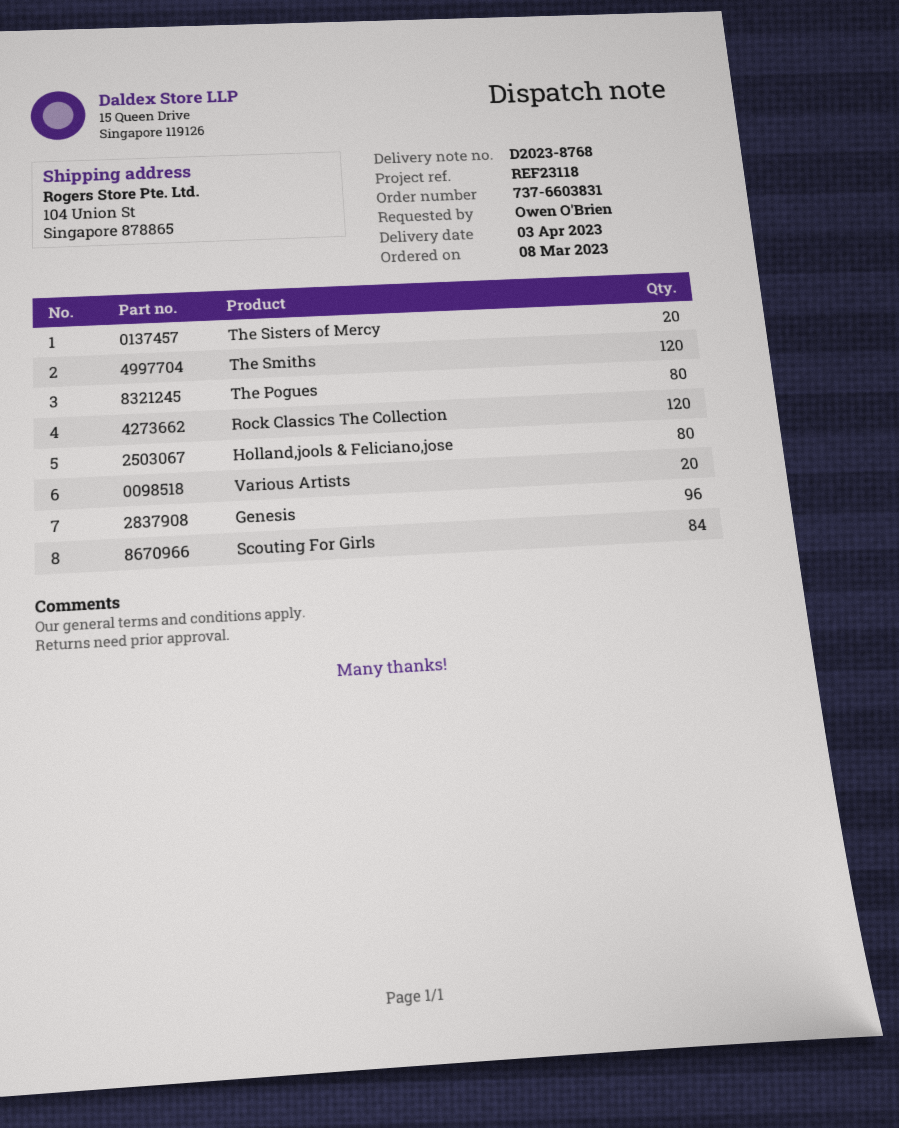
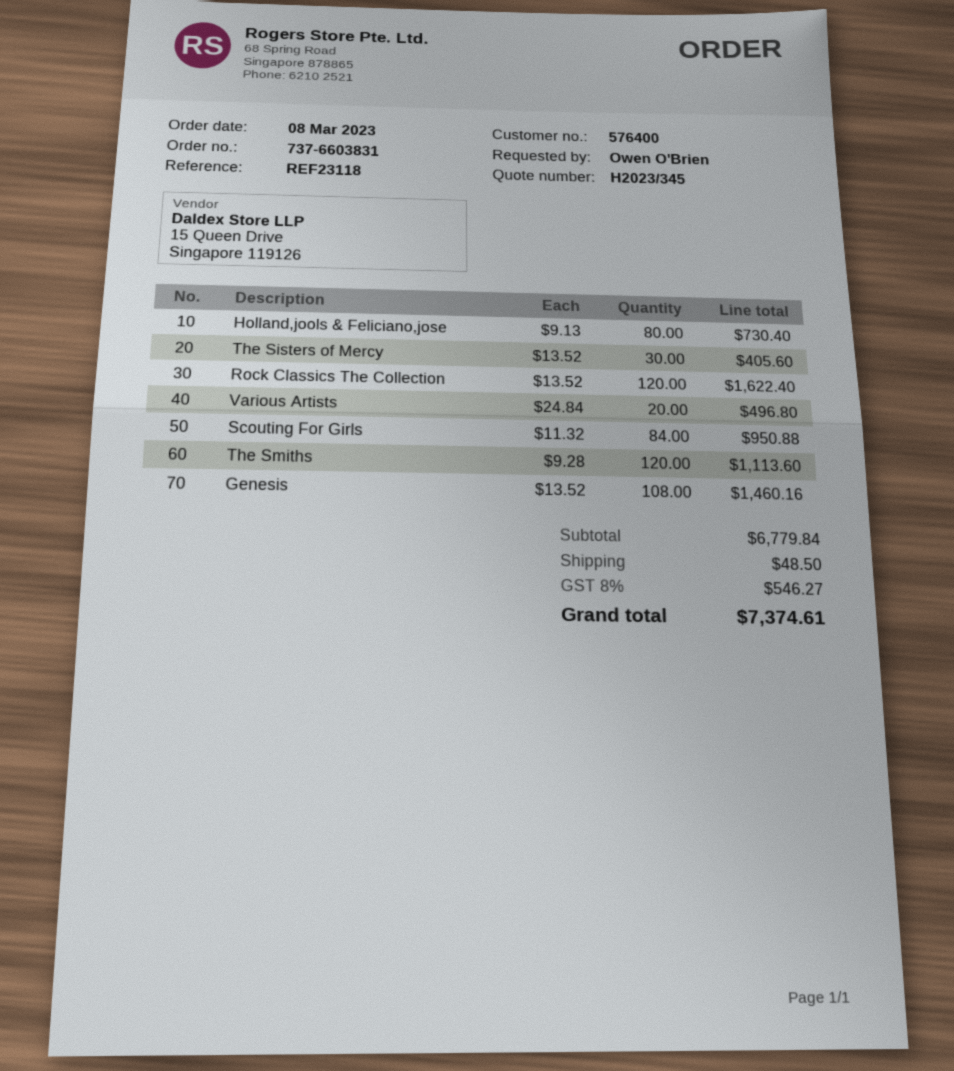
The Sisters of Mercy: 20 -> 30
The Pogues: 80 -> none
Genesis: 96 -> 108

